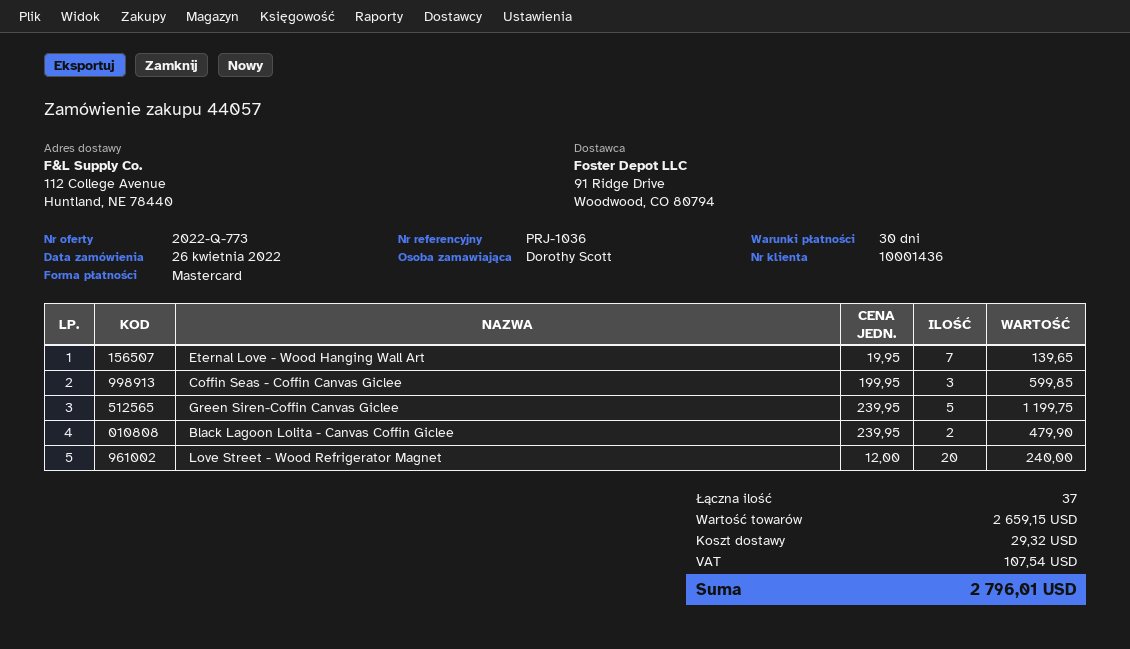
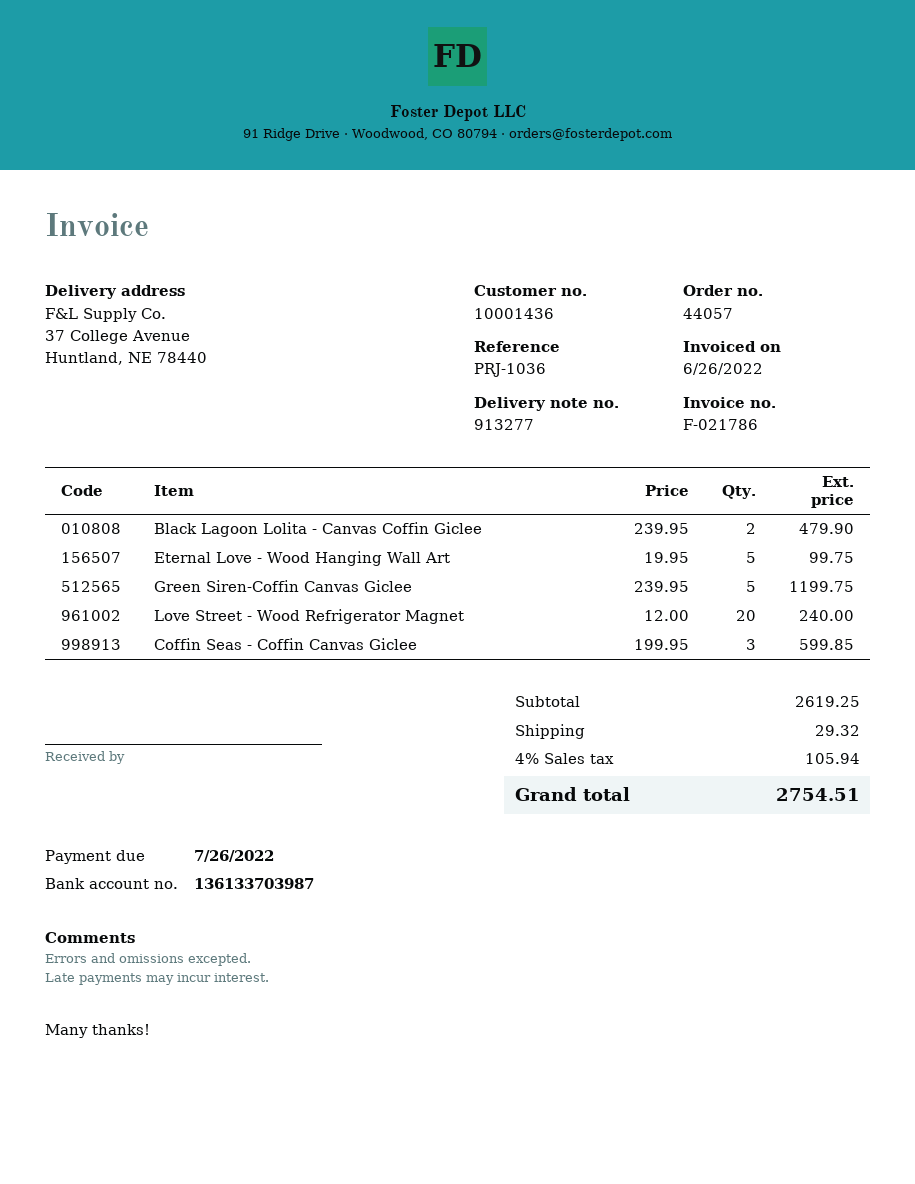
ship to: 112 College Avenue, Huntland, NE 78440 -> 37 College Avenue, Huntland, NE 78440
Eternal Love - Wood Hanging Wall Art: 7 x 19.95 = 139.65 -> 5 x 19.95 = 99.75
subtotal: 2659.15 -> 2619.25
tax: 107.54 -> 105.94
total: 2796.01 -> 2754.51

